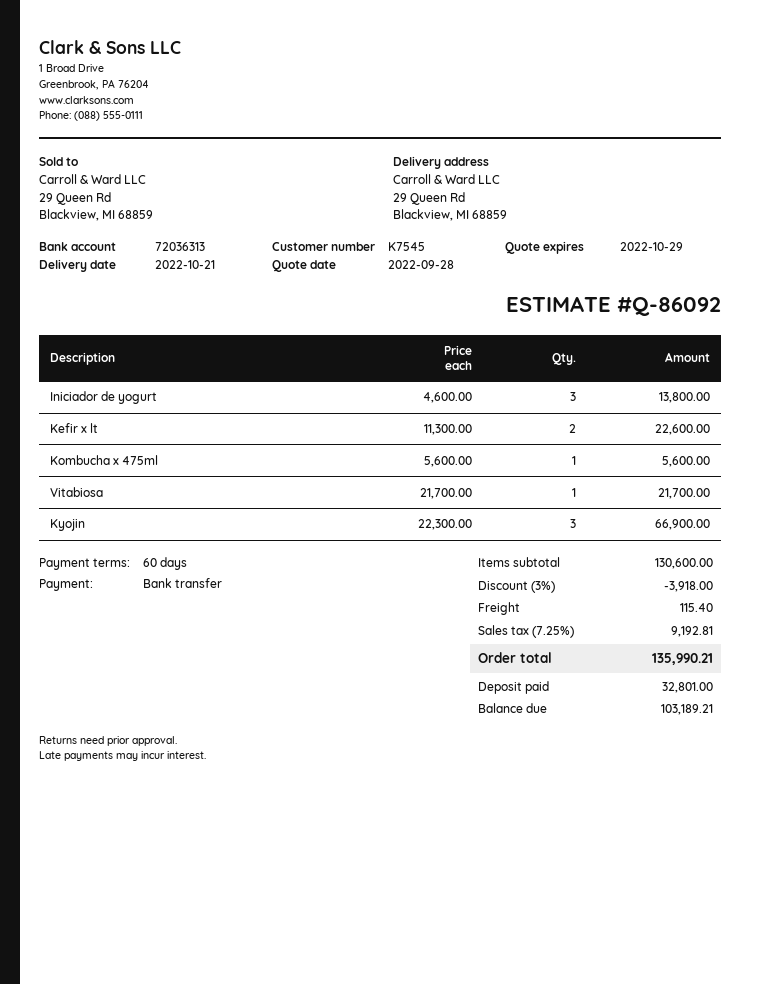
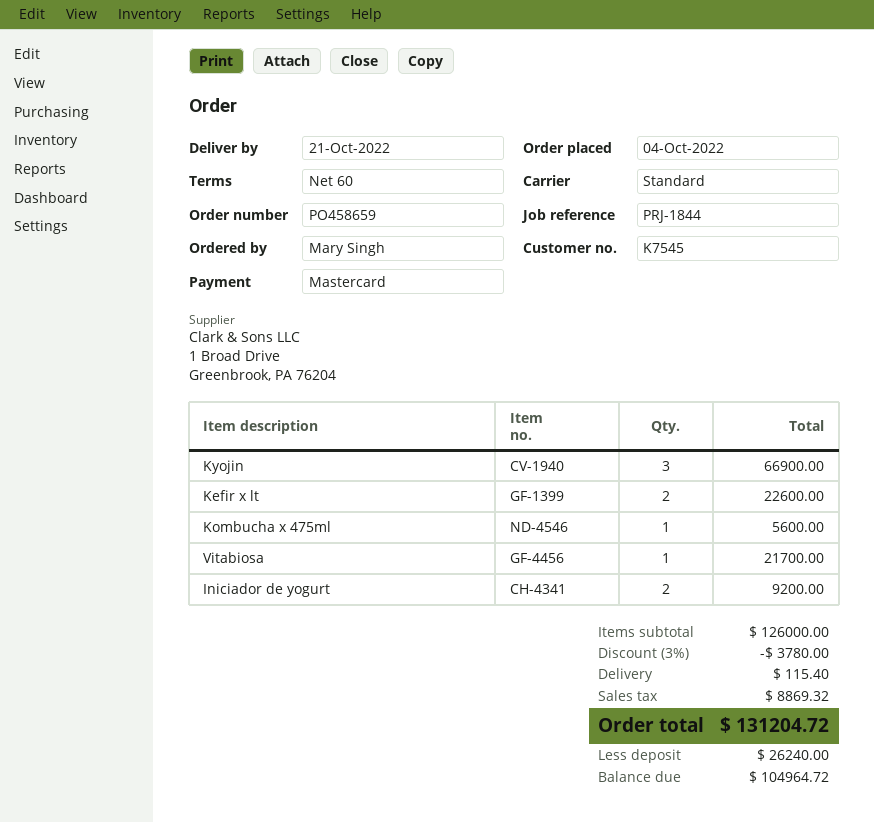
payment method: bank transfer -> Mastercard
Iniciador de yogurt: 3 for 13800.00 -> 2 for 9200.00
subtotal: 130600.00 -> 126000.00
discount: 3% = 3918.00 -> 3% = 3780.00
tax: 9192.81 -> 8869.32
total: 135990.21 -> 131204.72
deposit: 32801.00 -> 26240.00
balance: 103189.21 -> 104964.72

